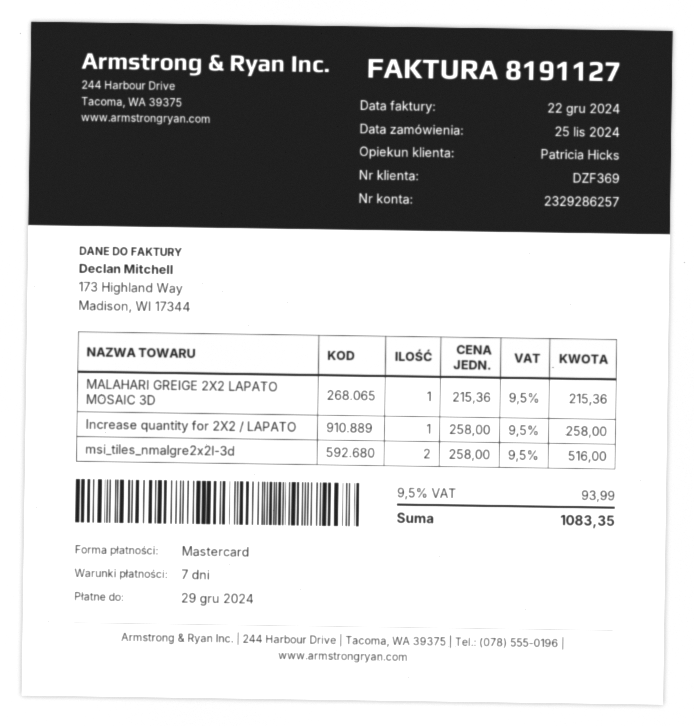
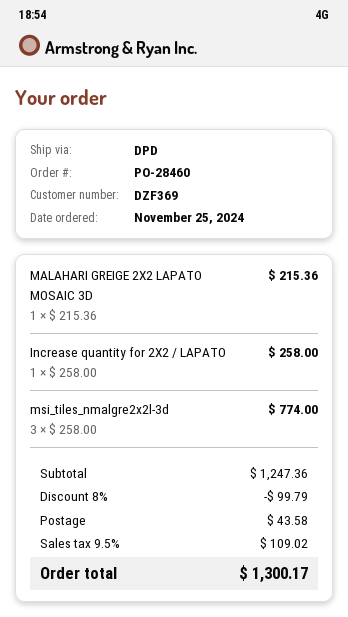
msi_tiles_nmalgre2x2l-3d: 2 x 258.00 = 516.00 -> 3 x 258.00 = 774.00
discount: none -> 8% = 99.79
shipping: none -> 43.58
tax: 9.5% = 93.99 -> 9.5% = 109.02
total: 1083.35 -> 1300.17

